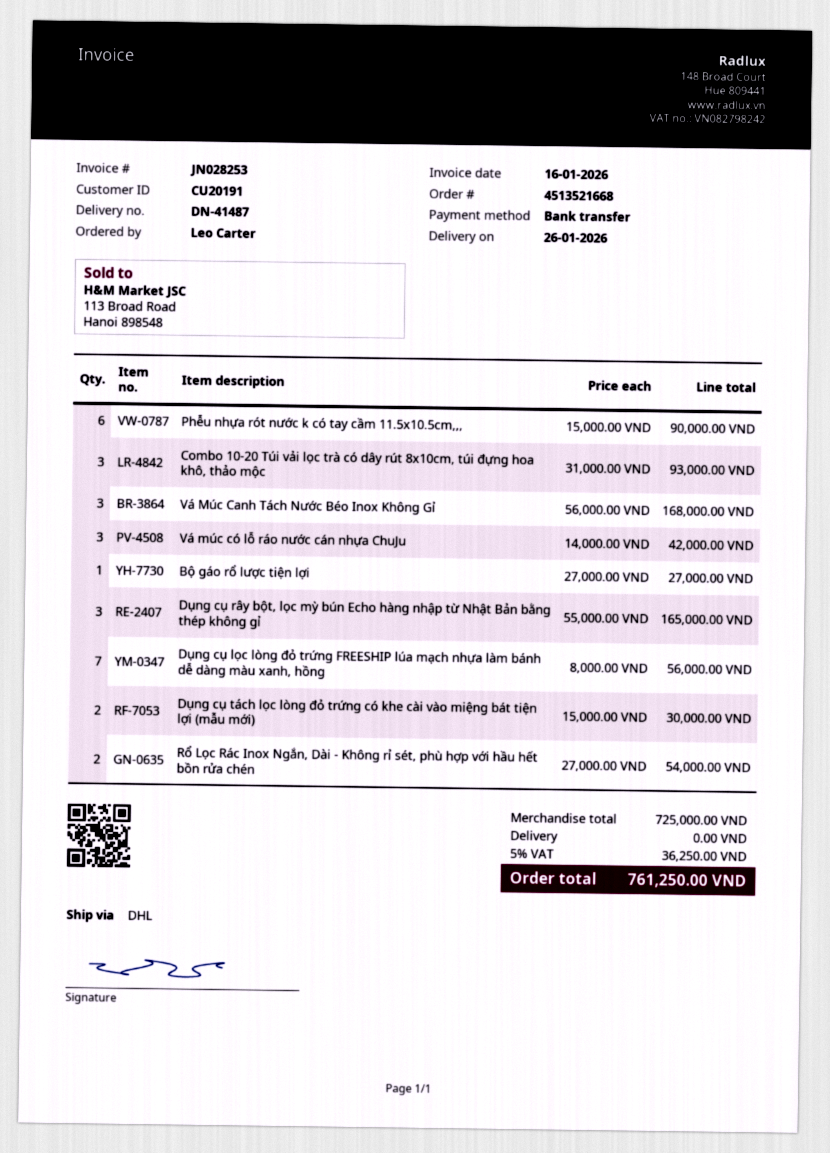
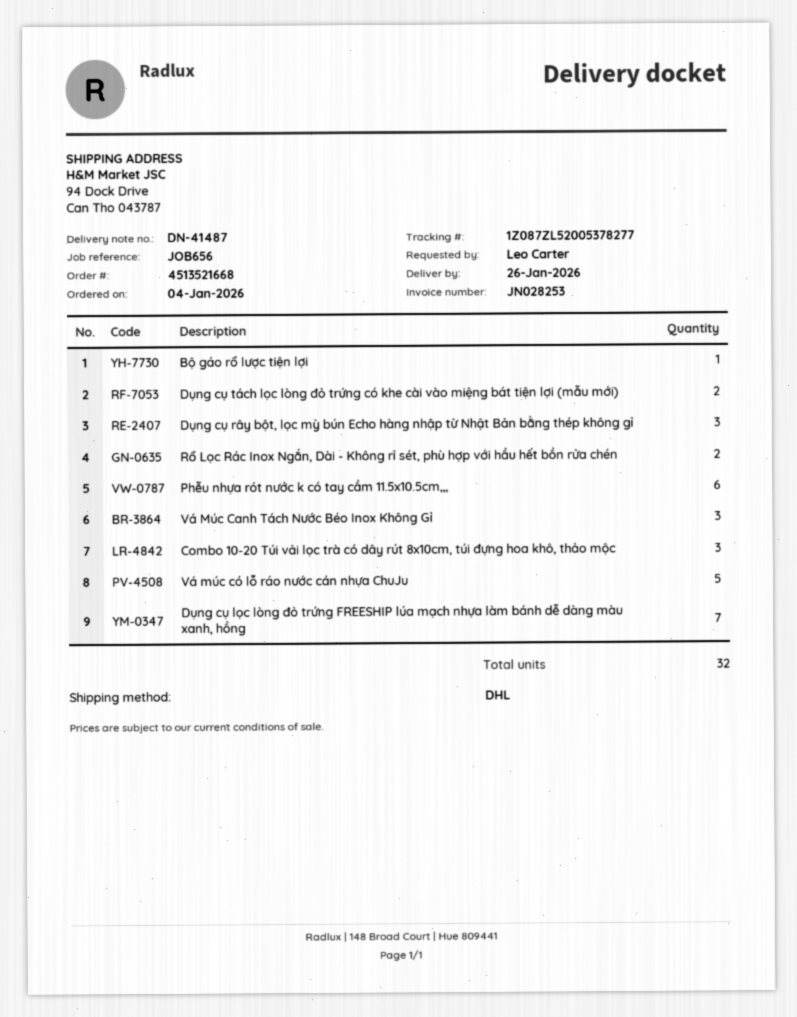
Vá múc có lỗ ráo nước cán nhựa ChuJu: 3 -> 5

